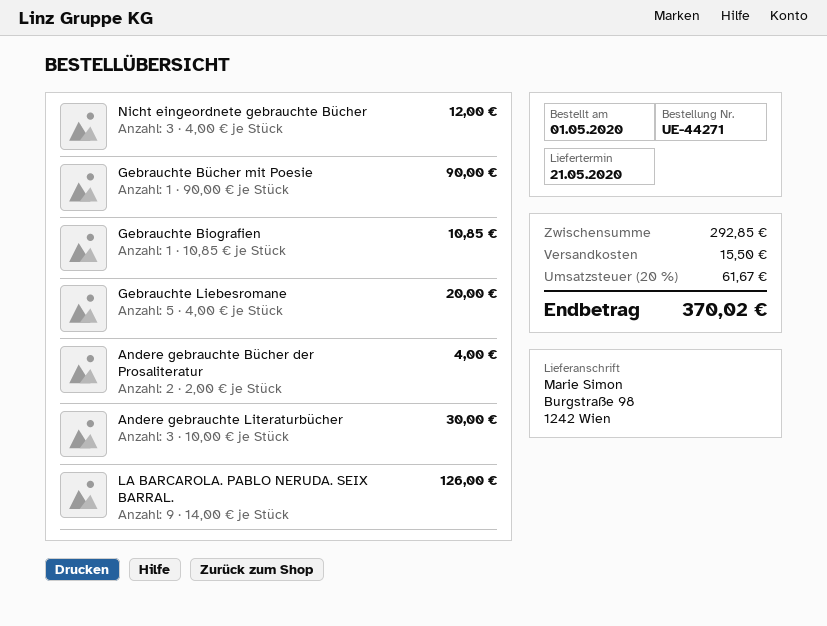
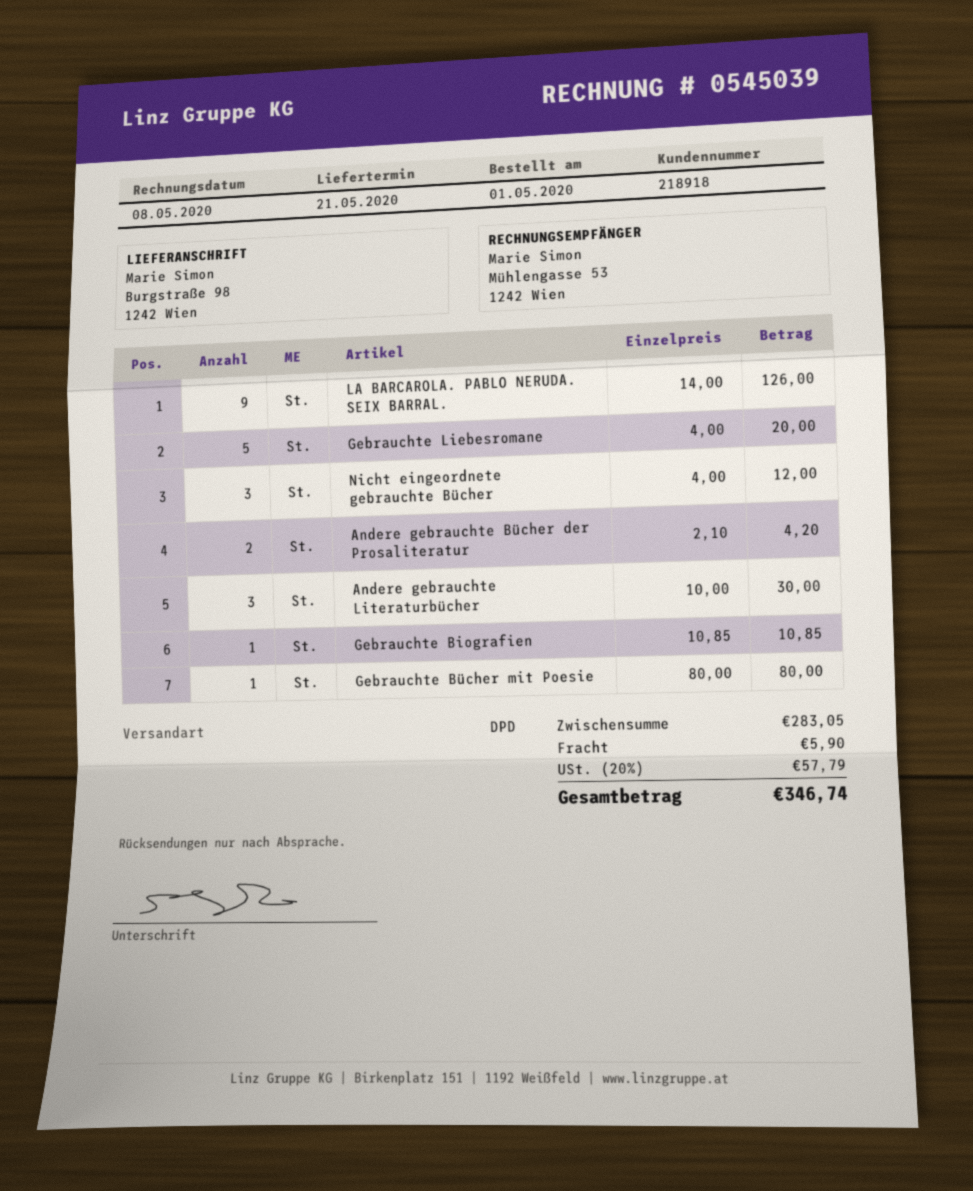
Gebrauchte Bücher mit Poesie: 1 x 90.00 = 90.00 -> 1 x 80.00 = 80.00
Andere gebrauchte Bücher der Prosaliteratur: 2 x 2.00 = 4.00 -> 2 x 2.10 = 4.20
subtotal: 292.85 -> 283.05
shipping: 15.50 -> 5.90
tax: 20% = 61.67 -> 20% = 57.79
total: 370.02 -> 346.74

